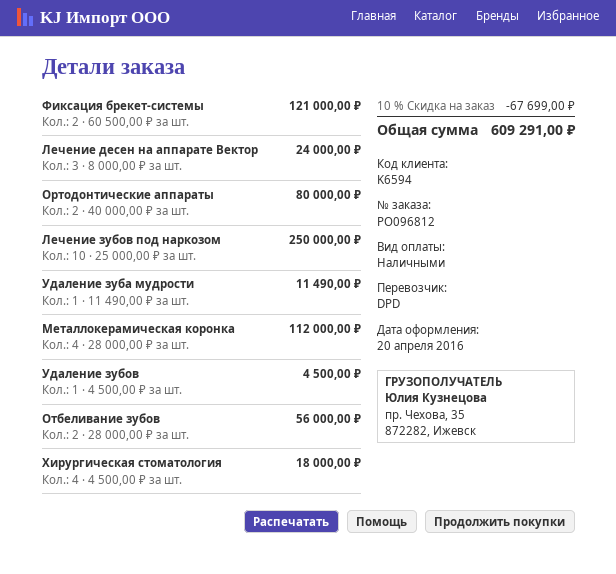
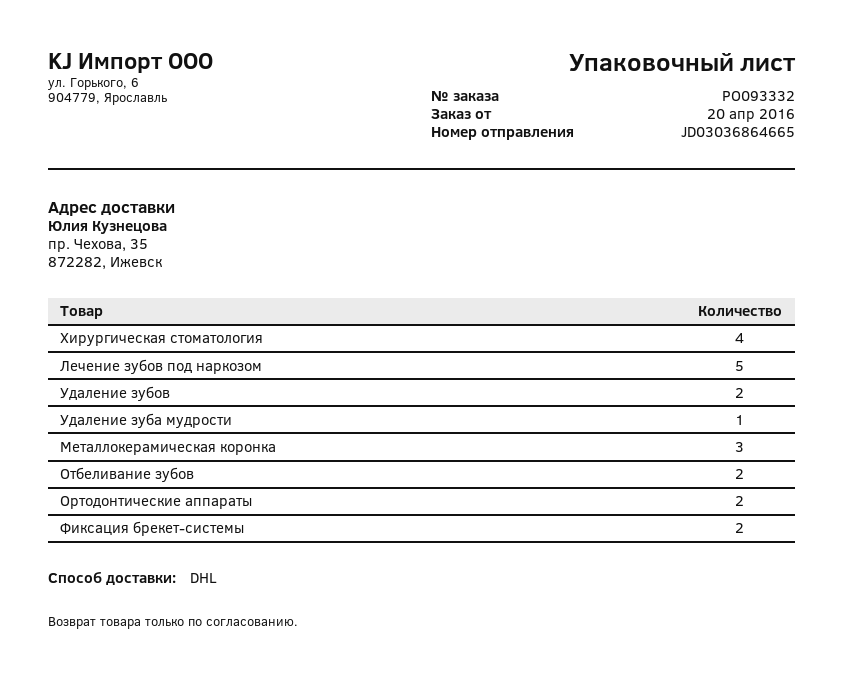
order number: PO096812 -> PO093332
shipping method: DPD -> DHL
Лечение десен на аппарате Вектор: 3 -> none
Лечение зубов под наркозом: 10 -> 5
Металлокерамическая коронка: 4 -> 3
Удаление зубов: 1 -> 2

